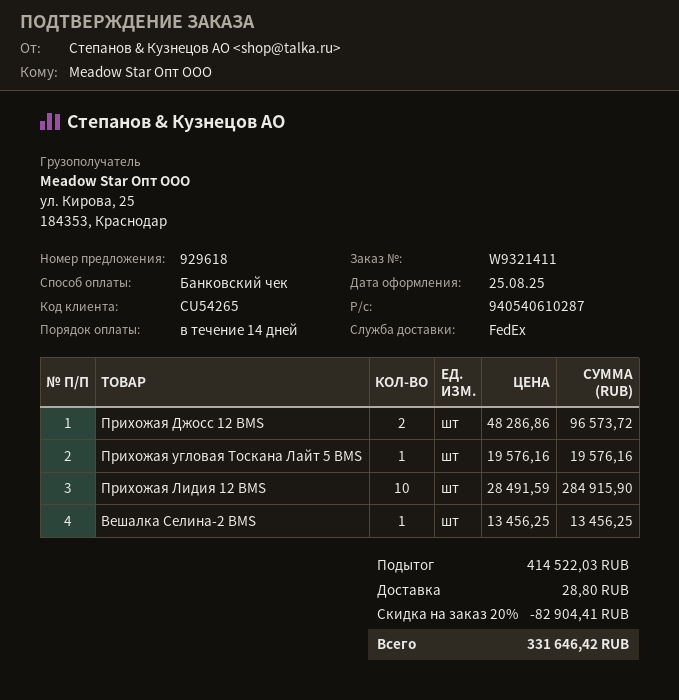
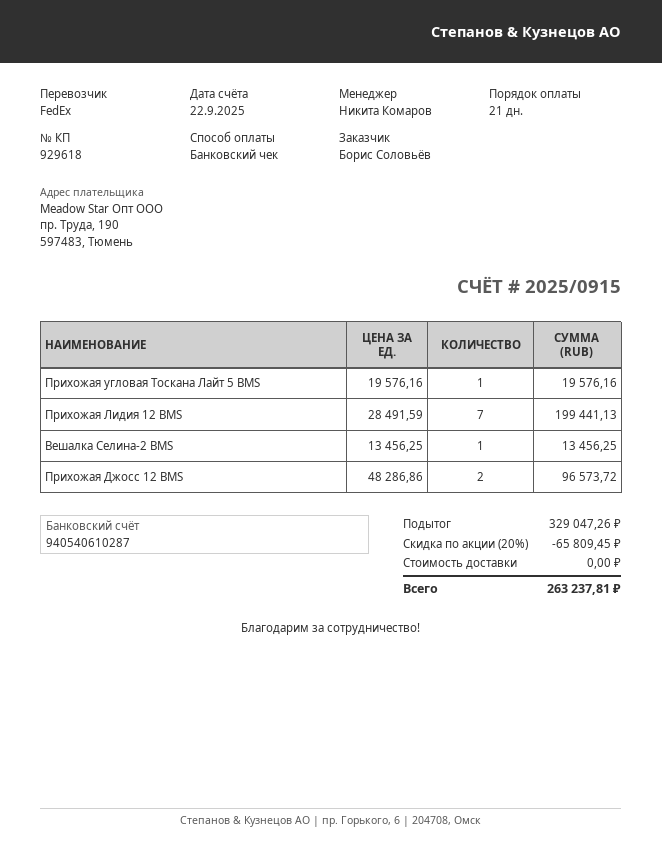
payment terms: 14 days -> 21 days
Прихожая Лидия 12 BMS: 10 x 28491.59 = 284915.90 -> 7 x 28491.59 = 199441.13
subtotal: 414522.03 -> 329047.26
discount: 20% = 82904.41 -> 20% = 65809.45
shipping: 28.80 -> 0.00
total: 331646.42 -> 263237.81

